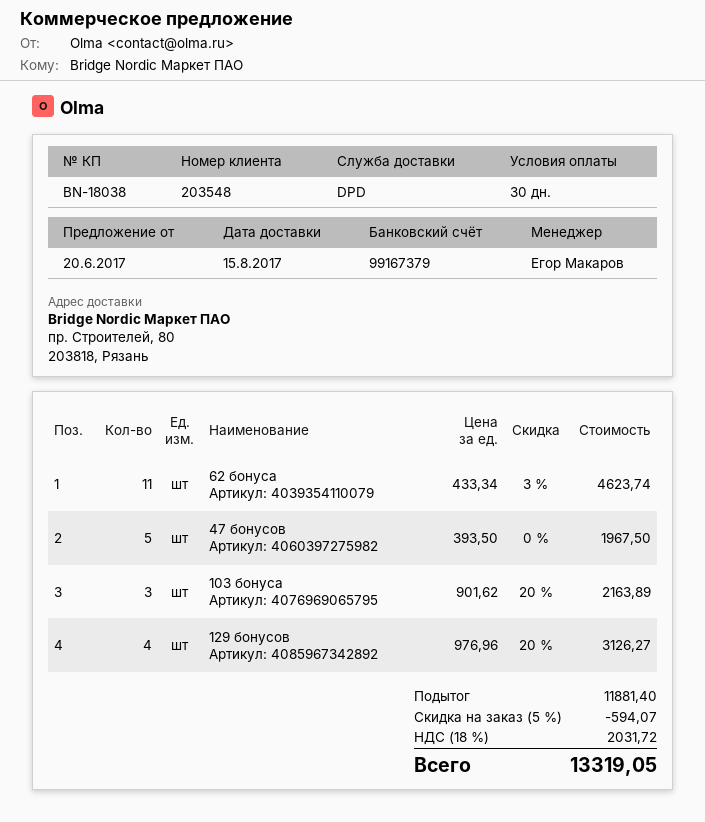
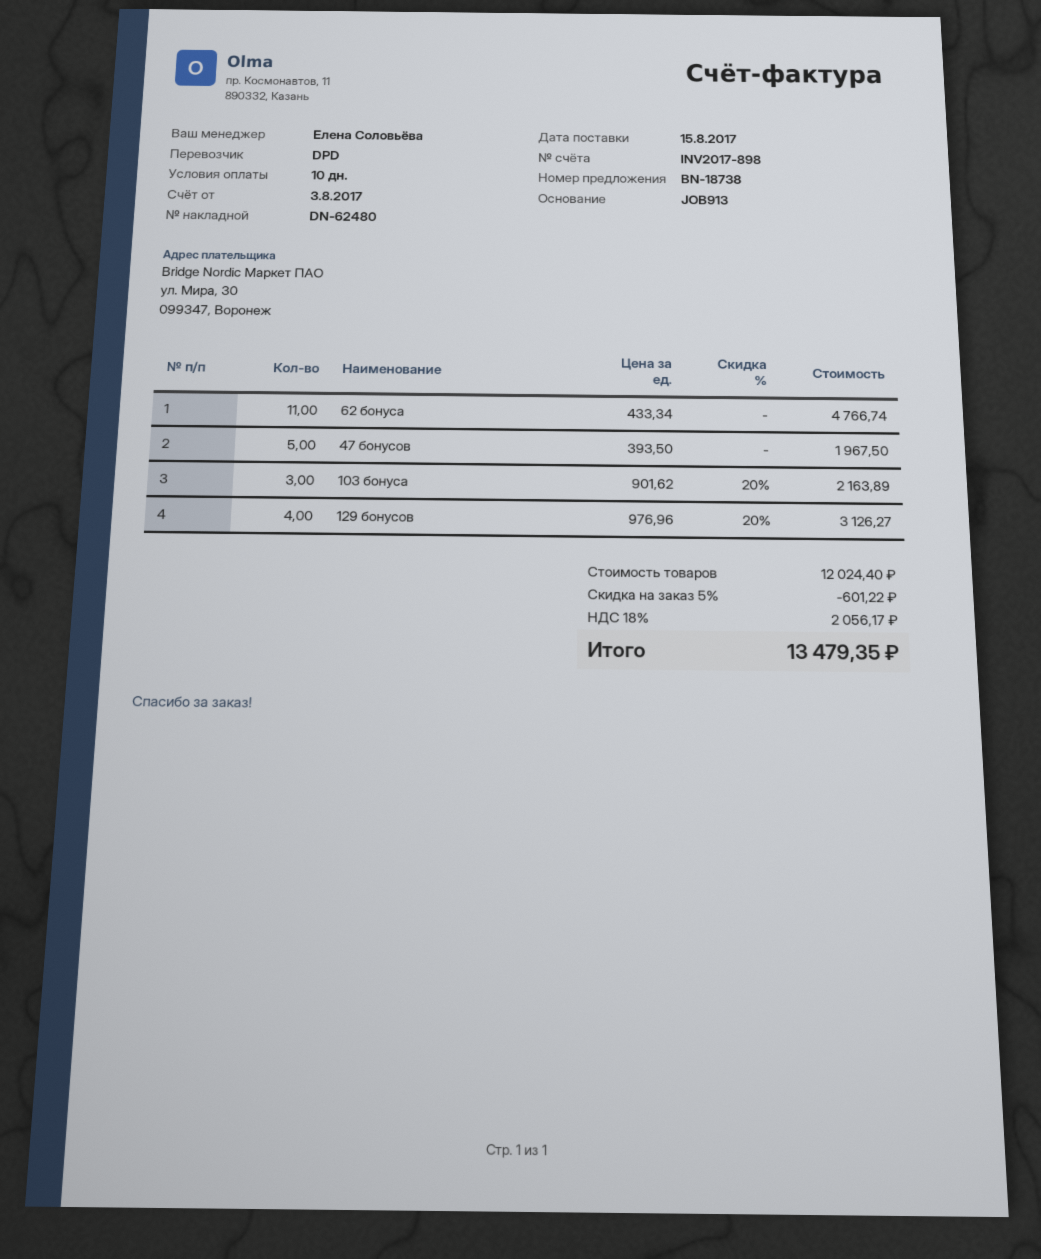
quote number: BN-18038 -> BN-18738
payment terms: 30 days -> 10 days
sales rep: Егор Макаров -> Елена Соловьёва
62 бонуса: 11 x 433.34 - 3% = 4623.74 -> 11 x 433.34 = 4766.74
subtotal: 11881.40 -> 12024.40
discount: 5% = 594.07 -> 5% = 601.22
tax: 18% = 2031.72 -> 18% = 2056.17
total: 13319.05 -> 13479.35

